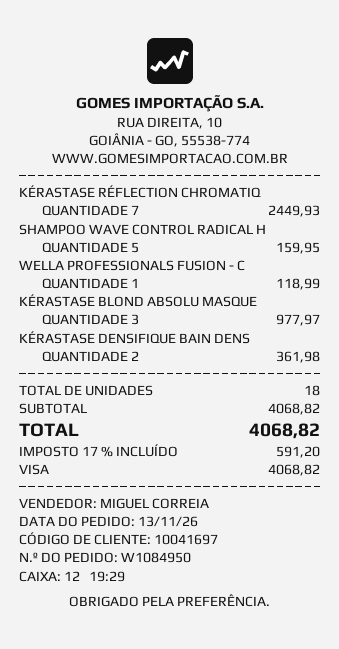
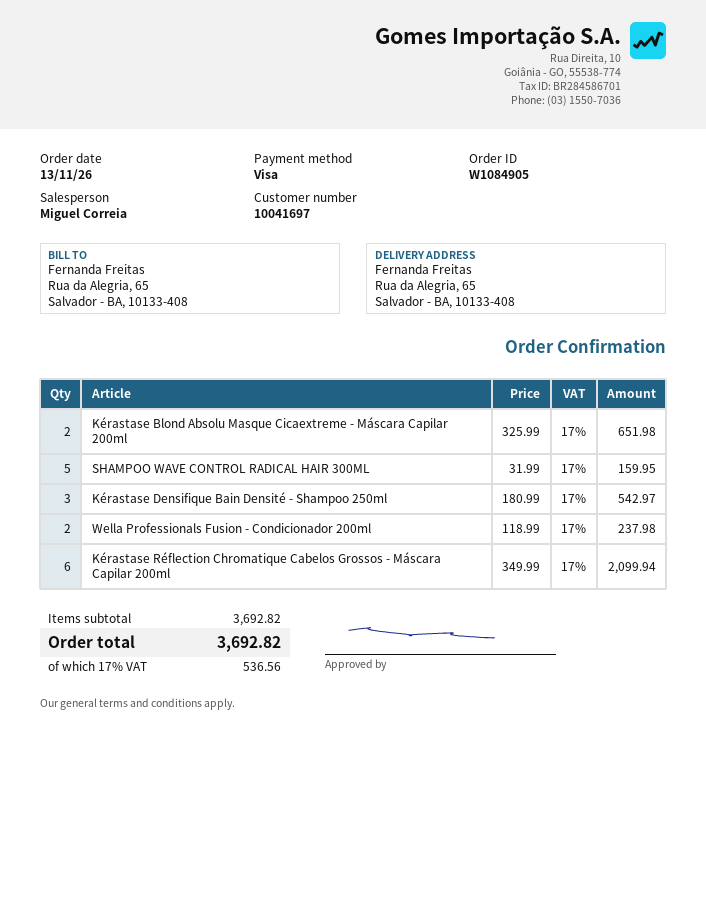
order number: W1084950 -> W1084905
KÉRASTASE RÉFLECTION CHROMATIQ: 7 for 2449.93 -> 6 for 2099.94
WELLA PROFESSIONALS FUSION - C: 1 for 118.99 -> 2 for 237.98
KÉRASTASE BLOND ABSOLU MASQUE: 3 for 977.97 -> 2 for 651.98
KÉRASTASE DENSIFIQUE BAIN DENS: 2 for 361.98 -> 3 for 542.97
subtotal: 4068.82 -> 3692.82
tax: 17% = 591.20 -> 17% = 536.56
total: 4068.82 -> 3692.82

